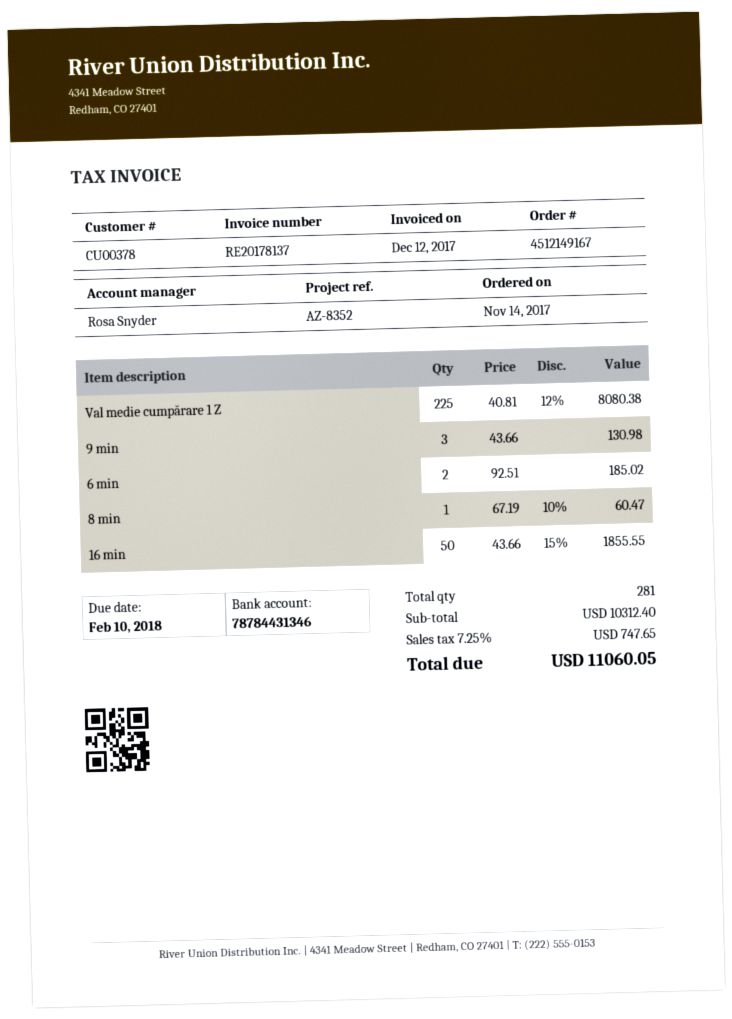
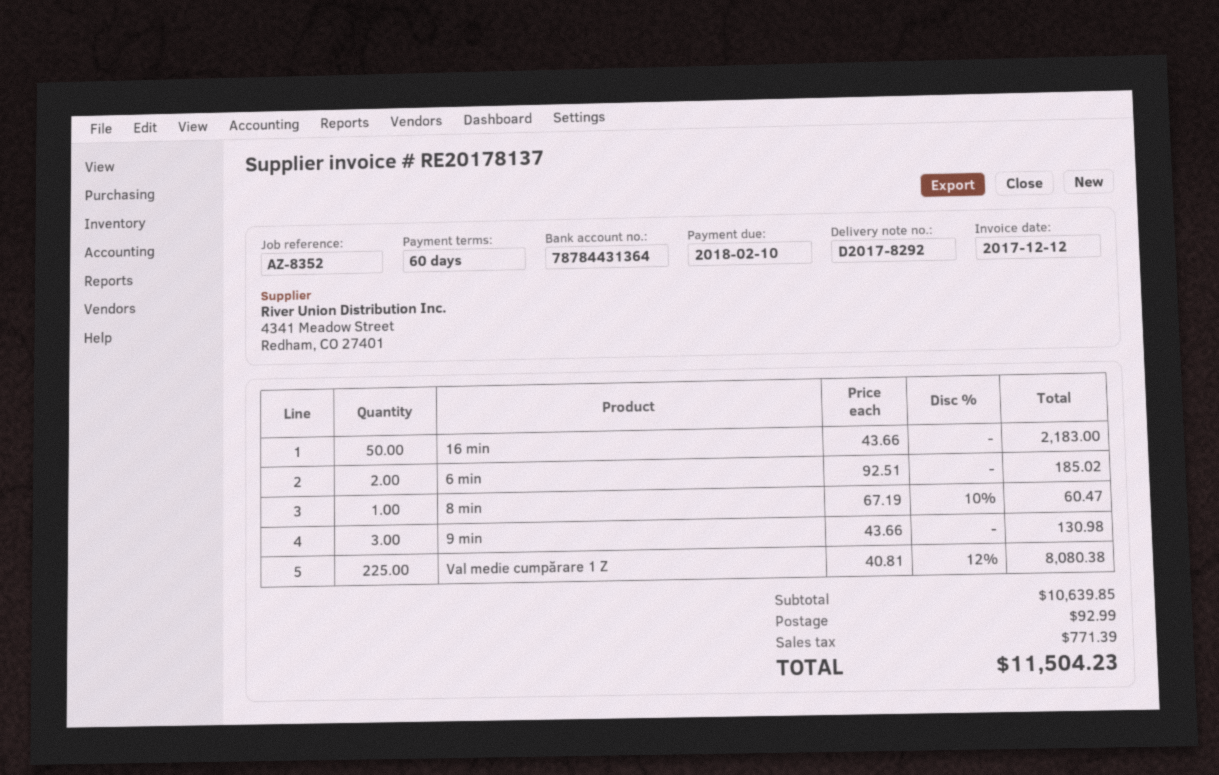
bank account: 78784431346 -> 78784431364
16 min: 50 x 43.66 - 15% = 1855.55 -> 50 x 43.66 = 2183.00
subtotal: 10312.40 -> 10639.85
shipping: none -> 92.99
tax: 747.65 -> 771.39
total: 11060.05 -> 11504.23

